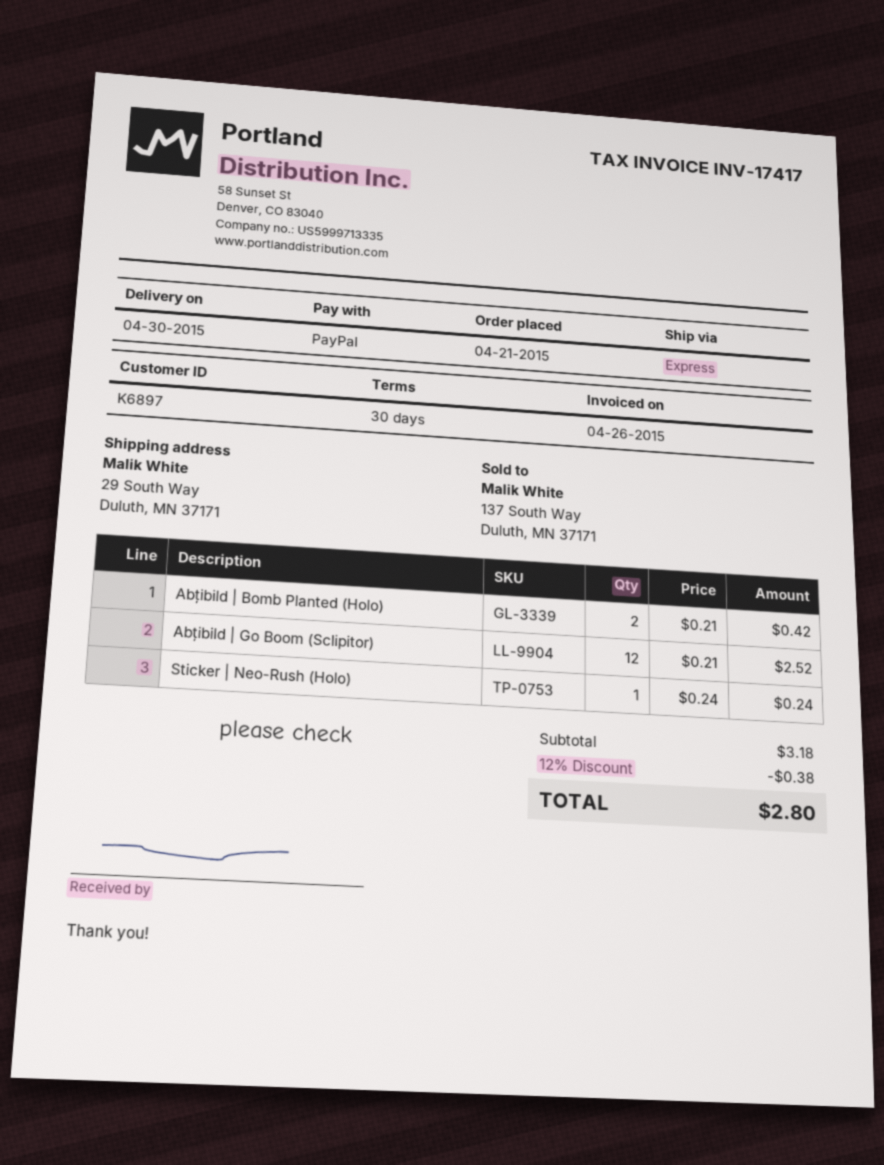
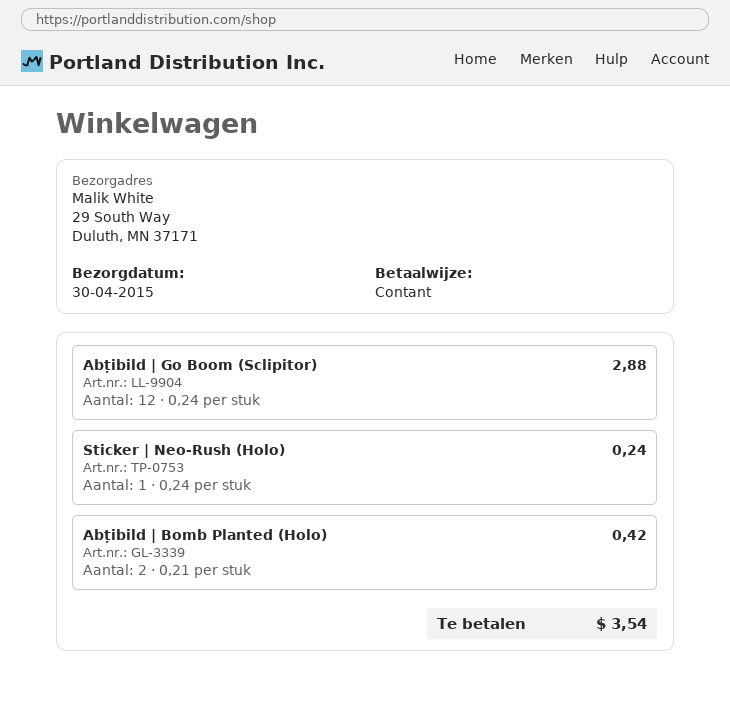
payment method: PayPal -> cash
Abțibild | Go Boom (Sclipitor): 12 x 0.21 = 2.52 -> 12 x 0.24 = 2.88
discount: 12% = 0.38 -> none
total: 2.80 -> 3.54

